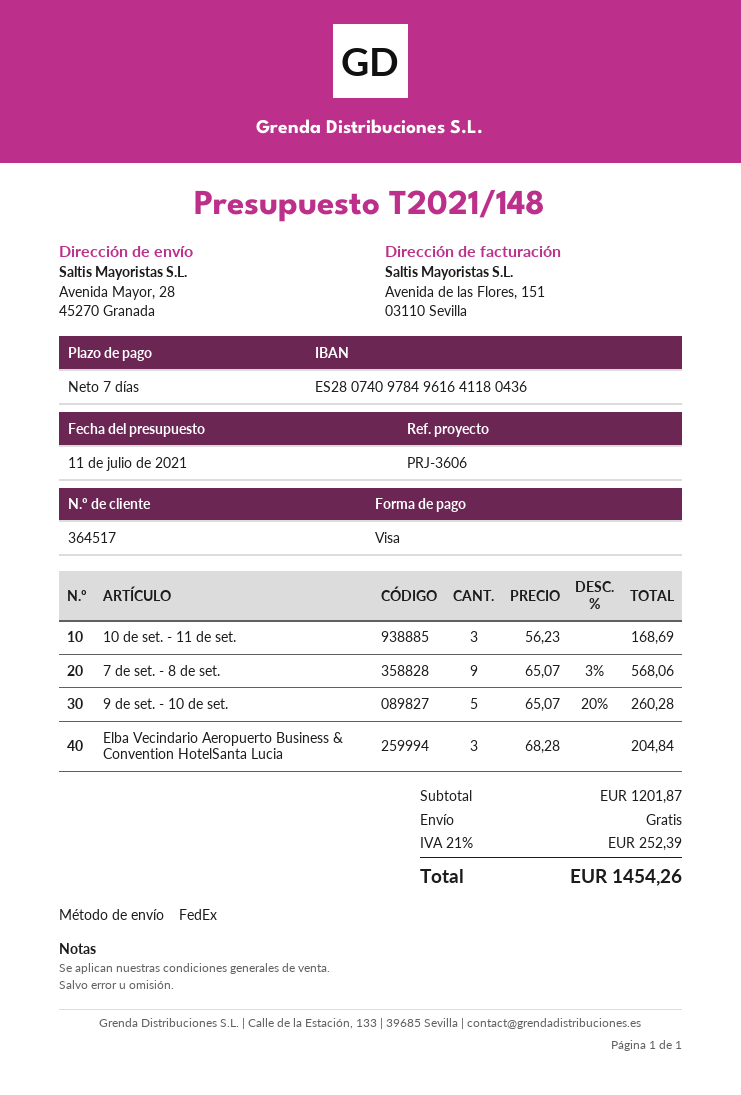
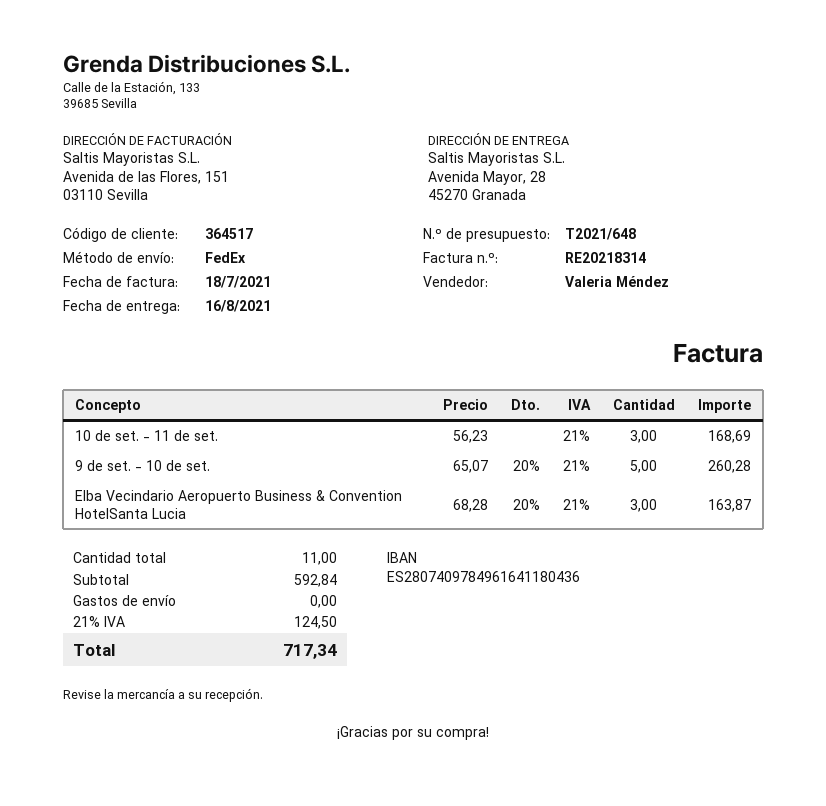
quote number: T2021/148 -> T2021/648
7 de set. - 8 de set.: 9 x 65.07 - 3% = 568.06 -> none
Elba Vecindario Aeropuerto Business & Convention HotelSanta Lucia: 3 x 68.28 = 204.84 -> 3 x 68.28 - 20% = 163.87
subtotal: 1201.87 -> 592.84
tax: 21% = 252.39 -> 21% = 124.50
total: 1454.26 -> 717.34

